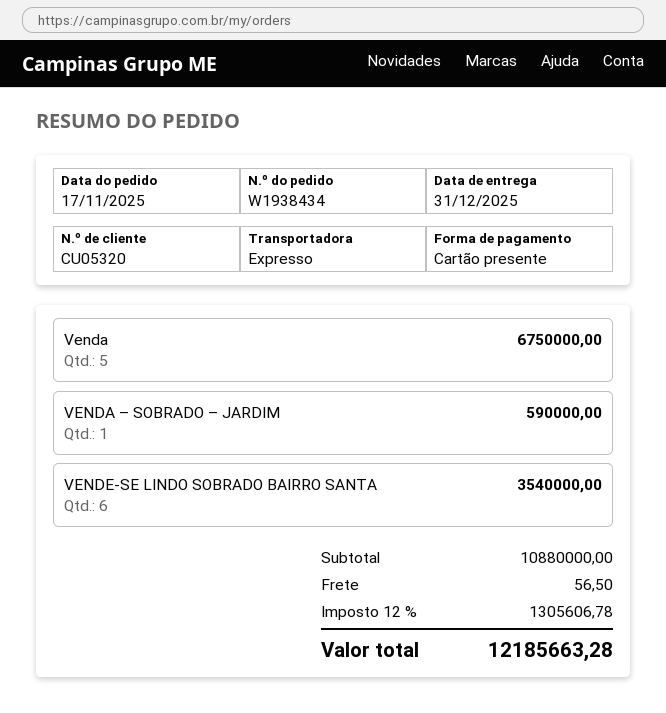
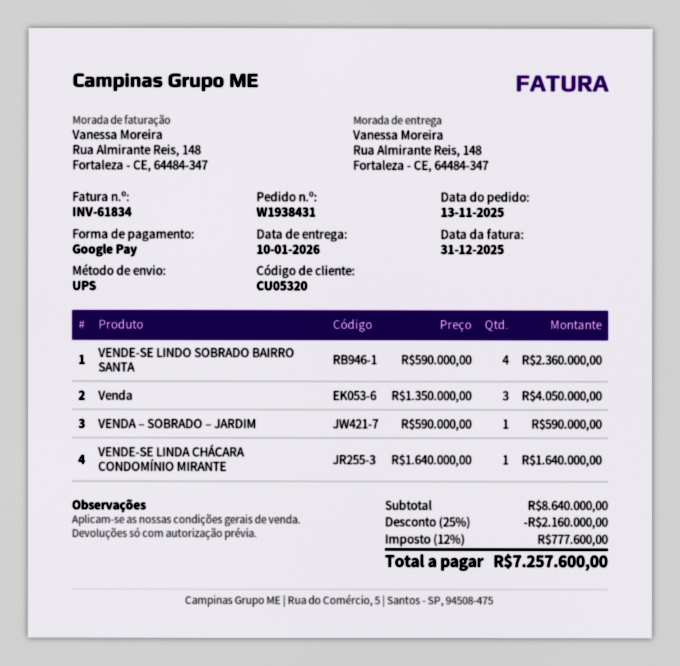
order number: W1938434 -> W1938431
order date: 2025-11-17 -> 2025-11-13
delivery date: 2025-12-31 -> 2026-01-10
payment method: gift card -> Google Pay
shipping method: express -> UPS
Venda: 5 for 6750000.00 -> 3 for 4050000.00
VENDE-SE LINDO SOBRADO BAIRRO SANTA: 6 for 3540000.00 -> 4 for 2360000.00
VENDE-SE LINDA CHÁCARA CONDOMÍNIO MIRANTE: none -> 1 for 1640000.00
subtotal: 10880000.00 -> 8640000.00
discount: none -> 25% = 2160000.00
shipping: 56.50 -> none
tax: 12% = 1305606.78 -> 12% = 777600.00
total: 12185663.28 -> 7257600.00

